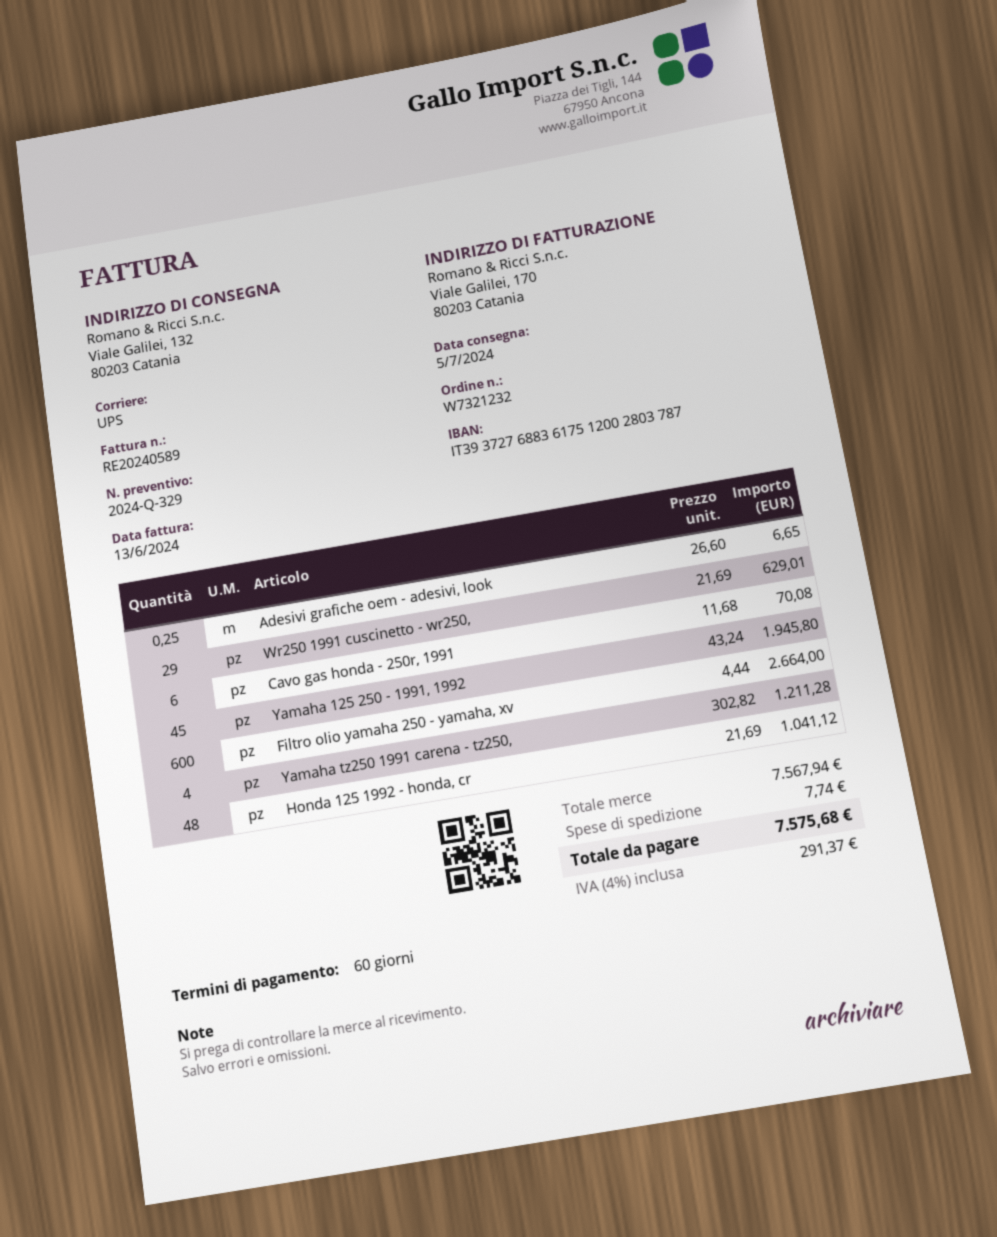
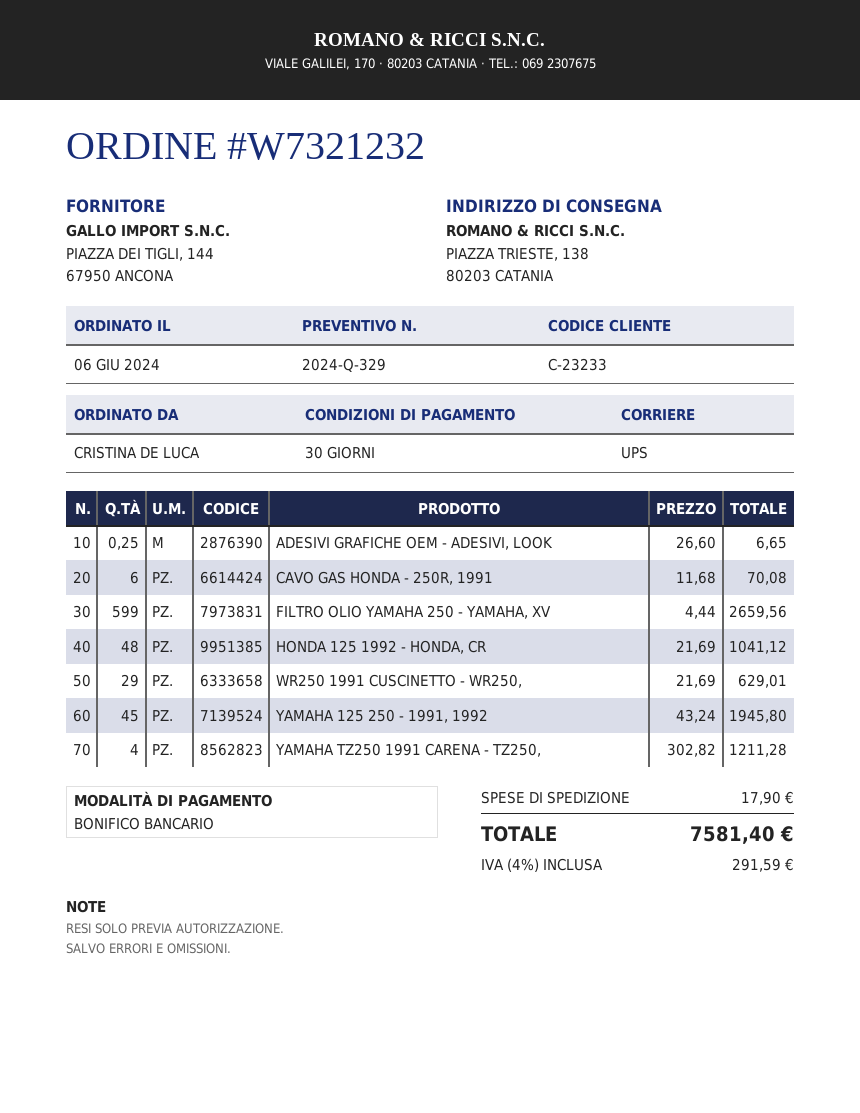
payment terms: 60 days -> 30 days
ship to: Viale Galilei, 132, 80203 Catania -> PIAZZA TRIESTE, 138, 80203 CATANIA
Filtro olio yamaha 250 - yamaha, xv: 600 x 4.44 = 2664.00 -> 599 x 4.44 = 2659.56
shipping: 7.74 -> 17.90
tax: 4% = 291.37 -> 4% = 291.59
total: 7575.68 -> 7581.40

